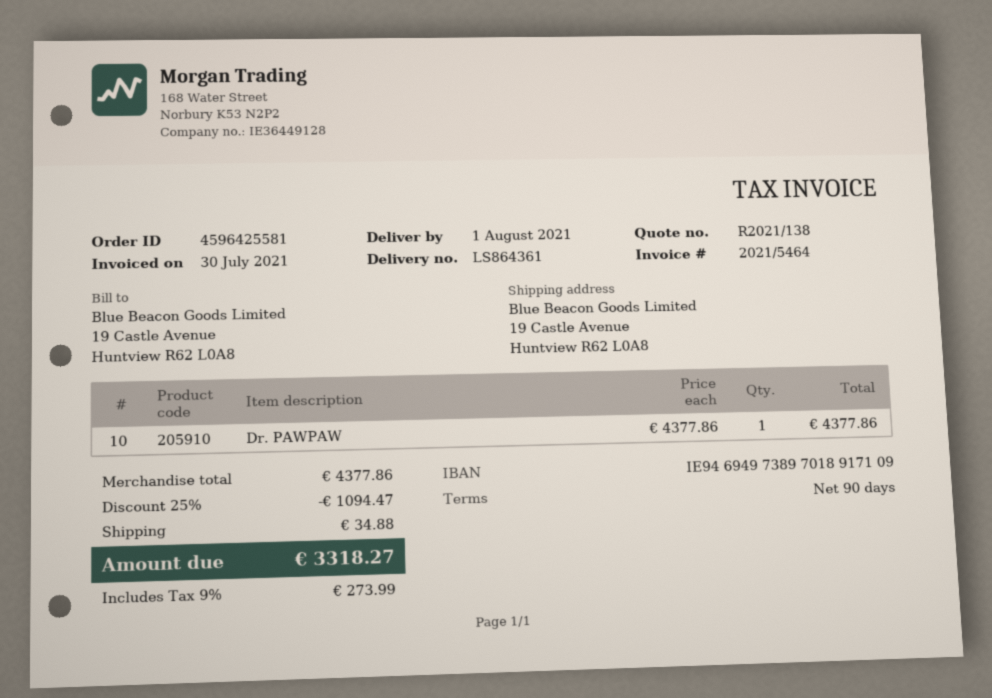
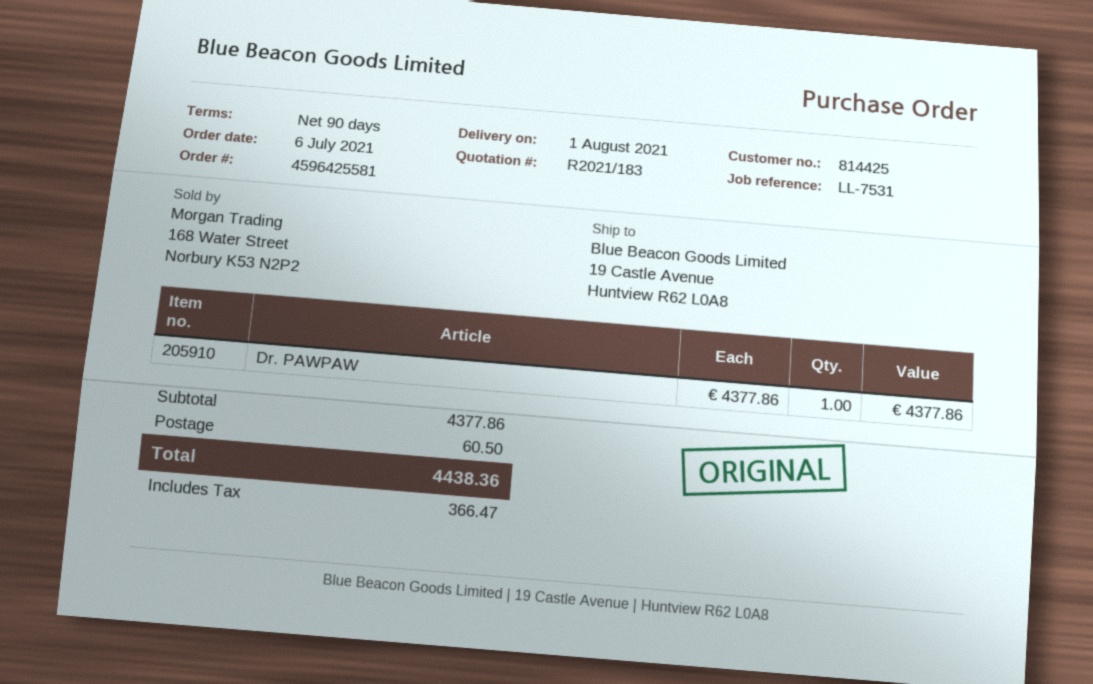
quote number: R2021/138 -> R2021/183
discount: 25% = 1094.47 -> none
shipping: 34.88 -> 60.50
tax: 273.99 -> 366.47
total: 3318.27 -> 4438.36

